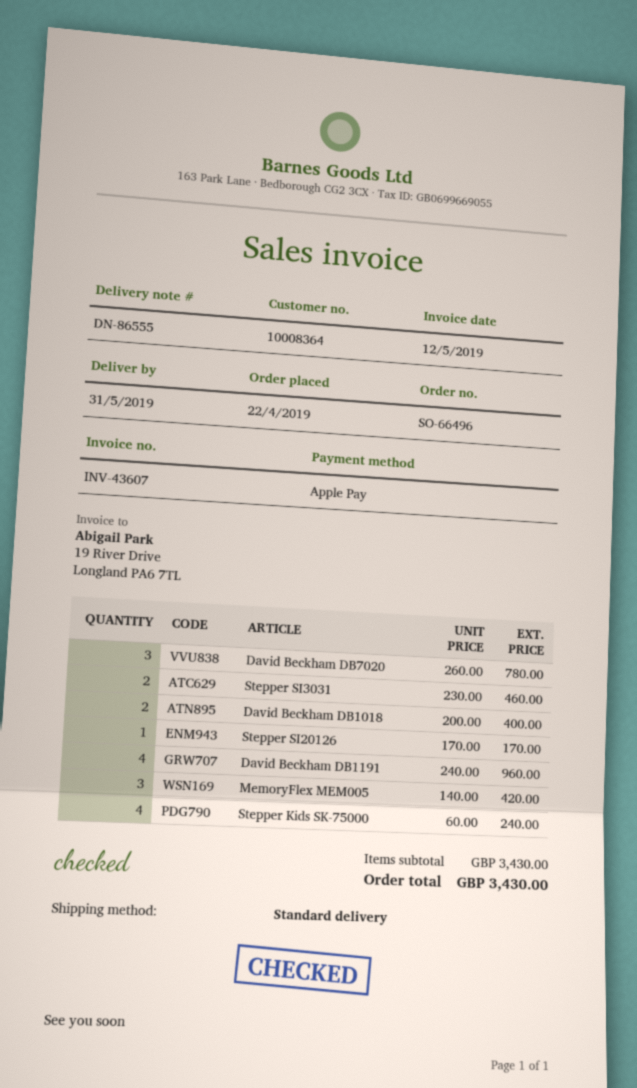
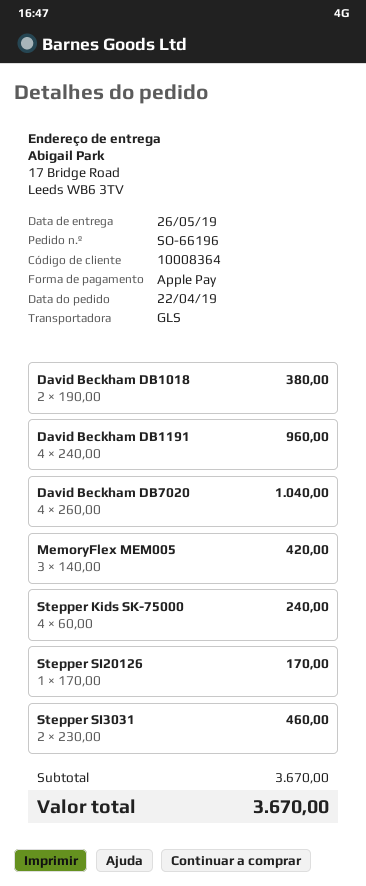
order number: SO-66496 -> SO-66196
delivery date: 2019-05-31 -> 2019-05-26
shipping method: standard -> GLS
David Beckham DB7020: 3 x 260.00 = 780.00 -> 4 x 260.00 = 1040.00
David Beckham DB1018: 2 x 200.00 = 400.00 -> 2 x 190.00 = 380.00
subtotal: 3430.00 -> 3670.00
total: 3430.00 -> 3670.00

